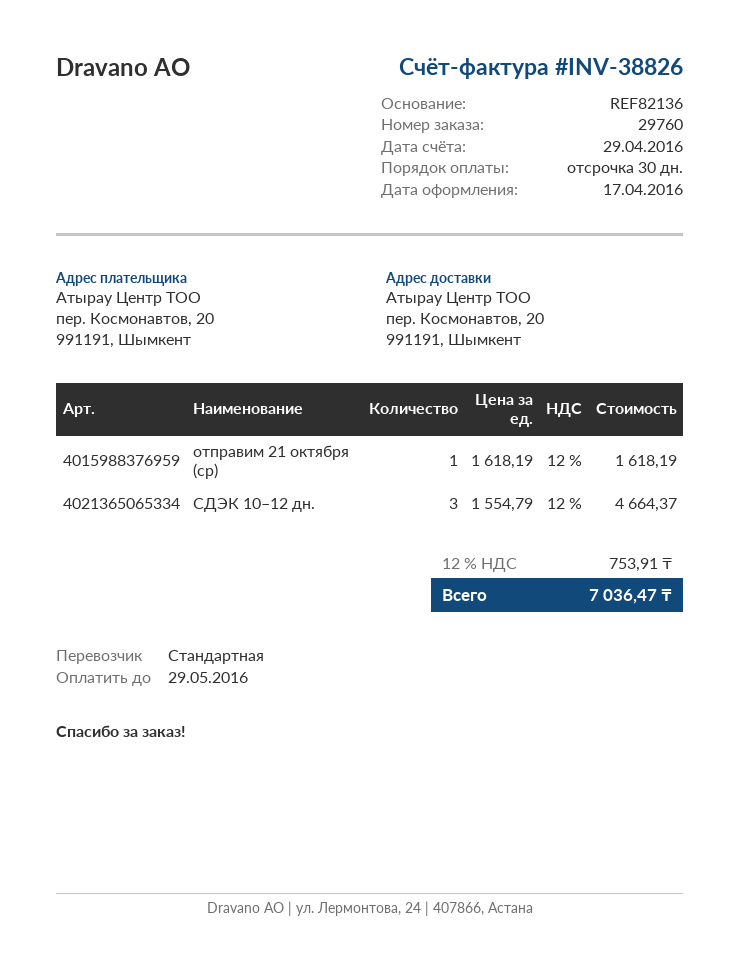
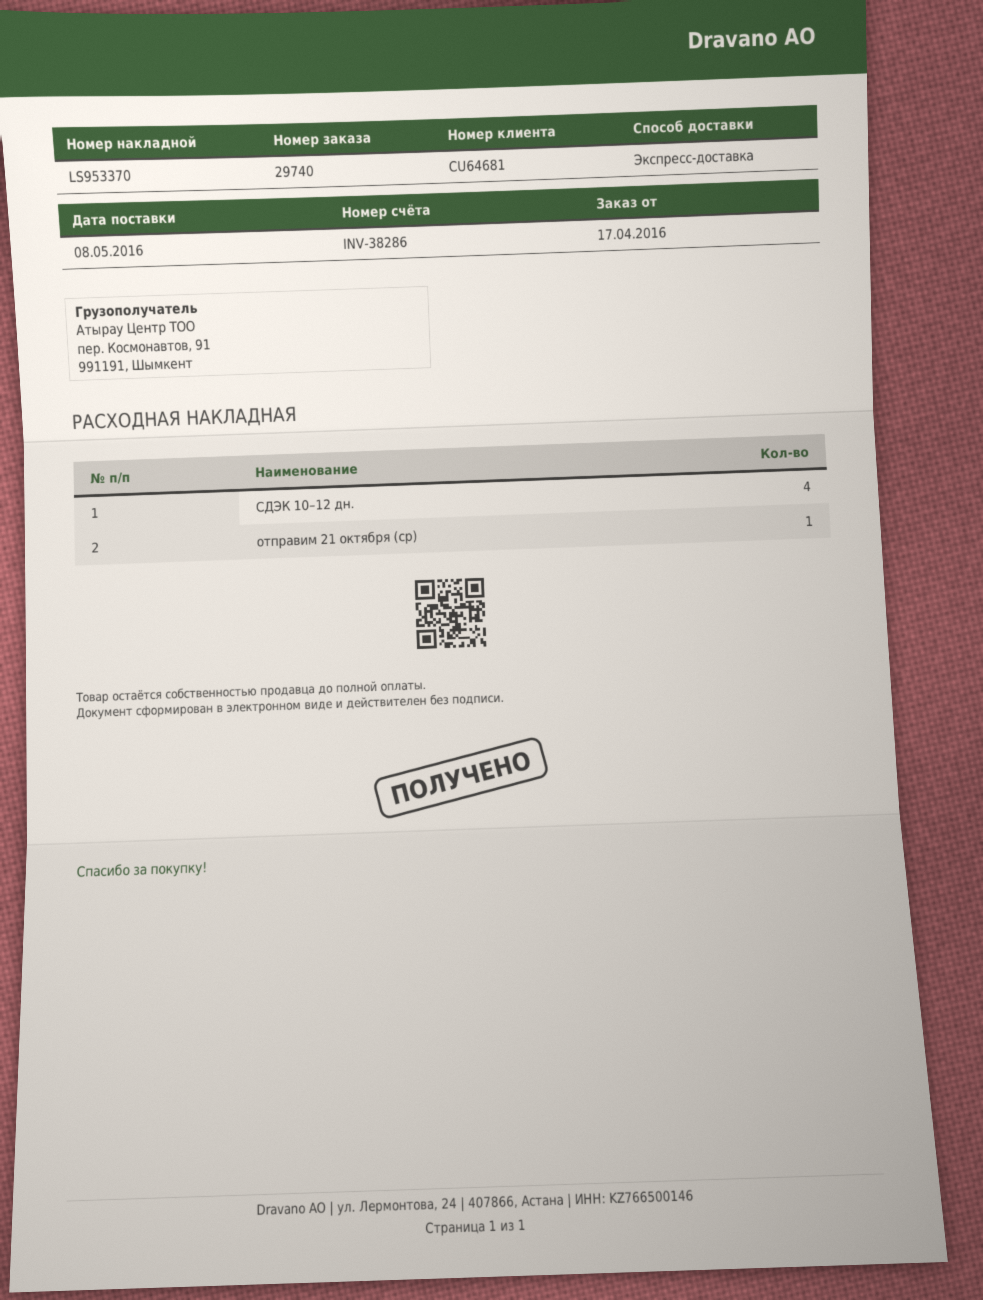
order number: 29760 -> 29740
invoice number: INV-38826 -> INV-38286
shipping method: standard -> express
ship to: пер. Космонавтов, 20, 991191, Шымкент -> пер. Космонавтов, 91, 991191, Шымкент
СДЭК 10–12 дн.: 3 -> 4

